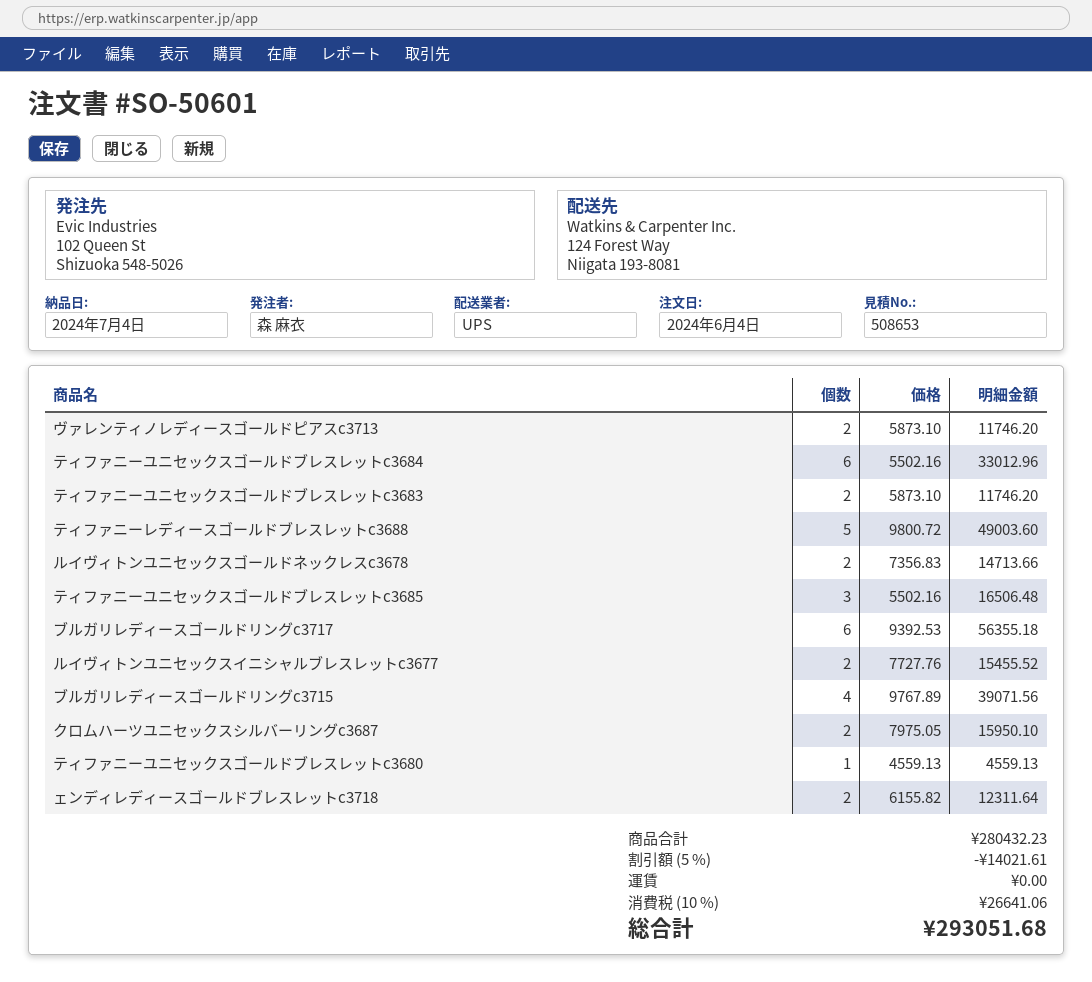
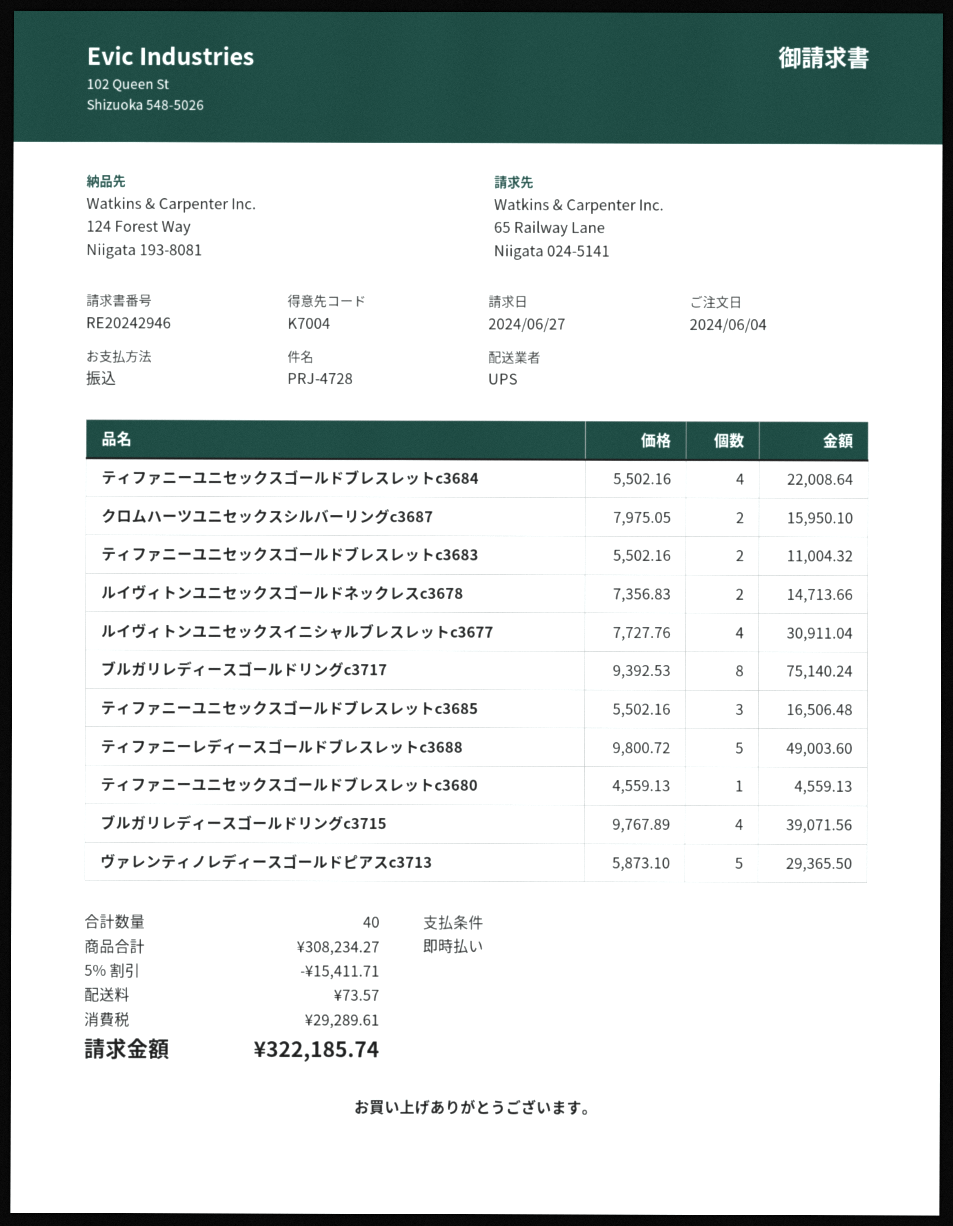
ヴァレンティノレディースゴールドピアスc3713: 2 x 5873.10 = 11746.20 -> 5 x 5873.10 = 29365.50
ティファニーユニセックスゴールドブレスレットc3684: 6 x 5502.16 = 33012.96 -> 4 x 5502.16 = 22008.64
ティファニーユニセックスゴールドブレスレットc3683: 2 x 5873.10 = 11746.20 -> 2 x 5502.16 = 11004.32
ブルガリレディースゴールドリングc3717: 6 x 9392.53 = 56355.18 -> 8 x 9392.53 = 75140.24
ルイヴィトンユニセックスイニシャルブレスレットc3677: 2 x 7727.76 = 15455.52 -> 4 x 7727.76 = 30911.04
ェンディレディースゴールドブレスレットc3718: 2 x 6155.82 = 12311.64 -> none
subtotal: 280432.23 -> 308234.27
discount: 5% = 14021.61 -> 5% = 15411.71
shipping: 0.00 -> 73.57
tax: 26641.06 -> 29289.61
total: 293051.68 -> 322185.74

